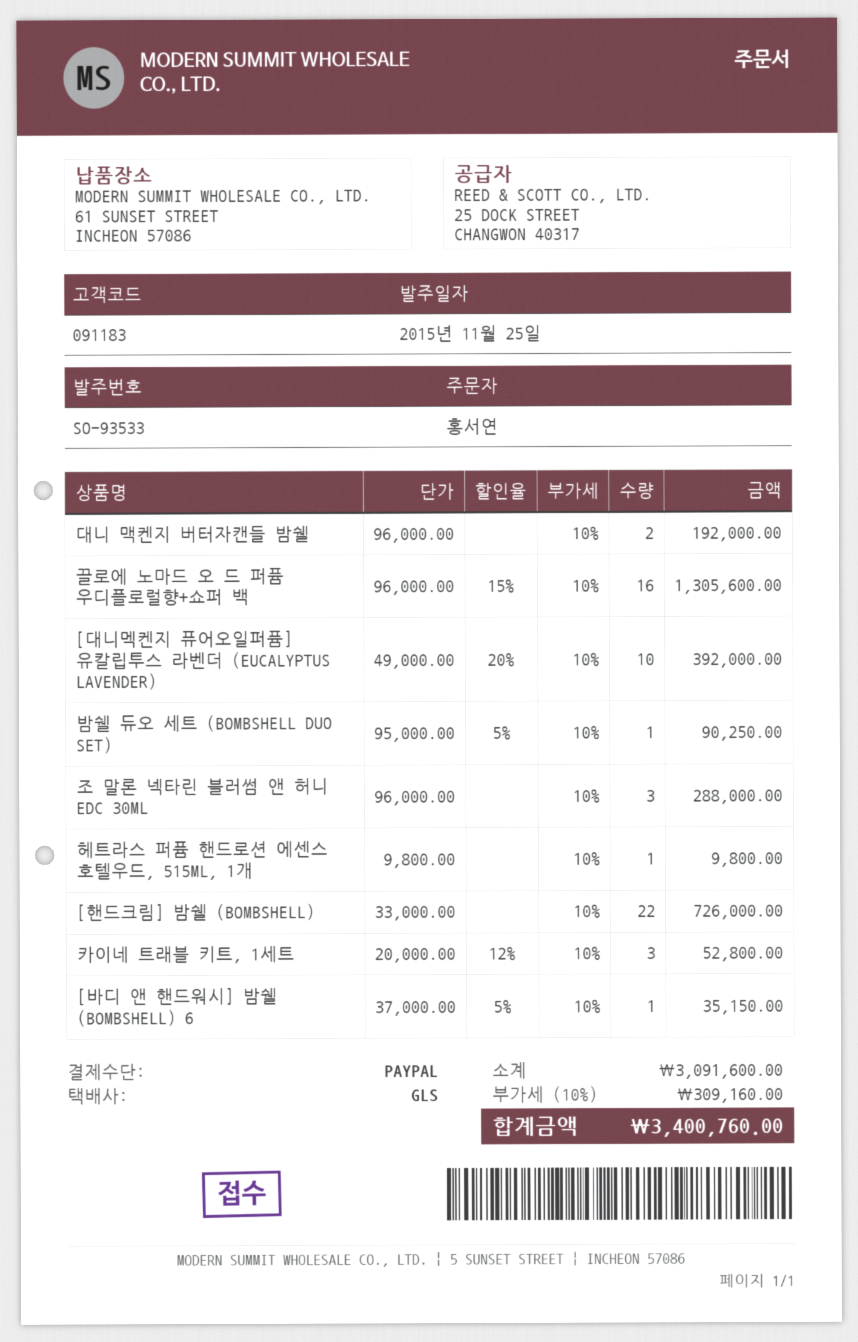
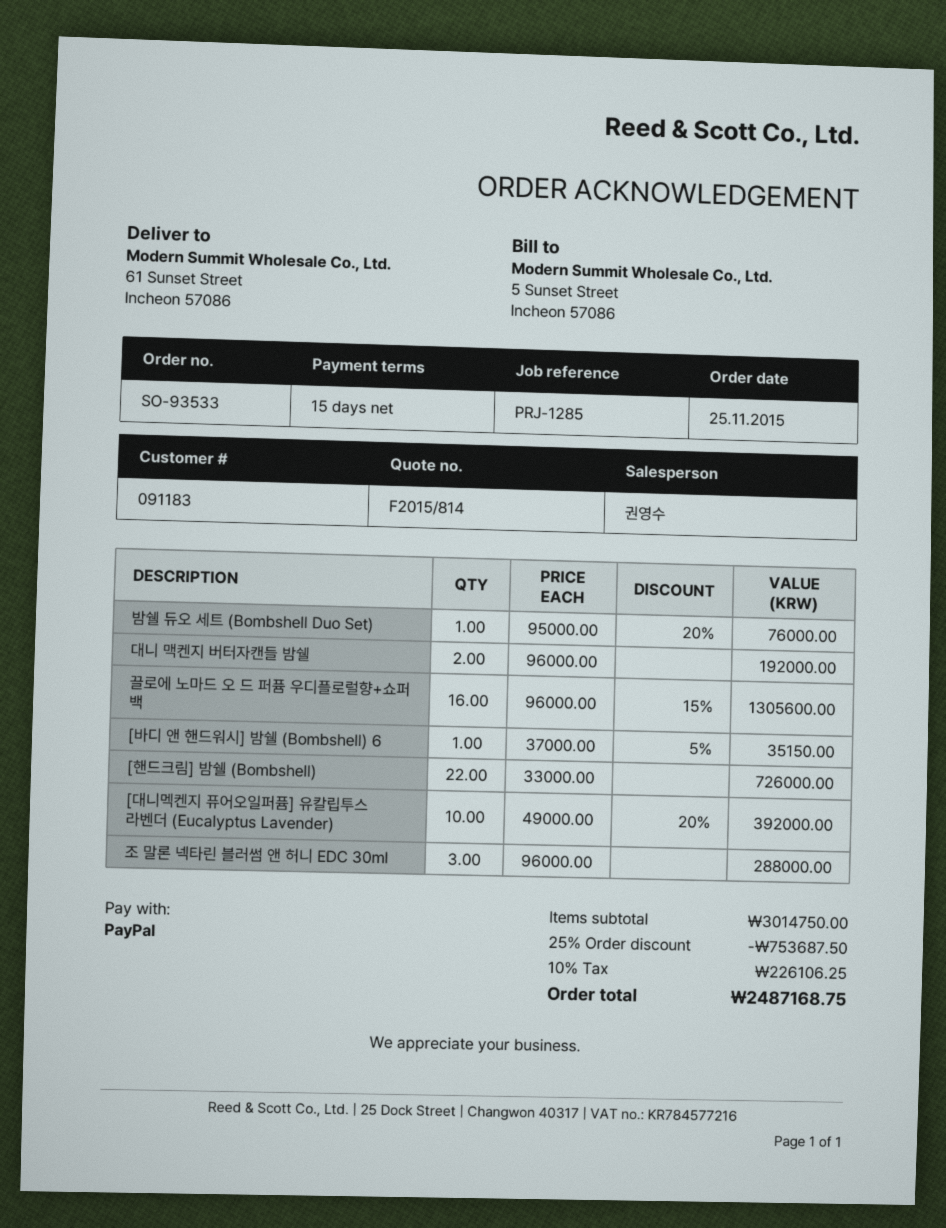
밤쉘 듀오 세트 (BOMBSHELL DUO SET): 1 x 95000.00 - 5% = 90250.00 -> 1 x 95000.00 - 20% = 76000.00
헤트라스 퍼퓸 핸드로션 에센스 호텔우드, 515ML, 1개: 1 x 9800.00 = 9800.00 -> none
카이네 트래블 키트, 1세트: 3 x 20000.00 - 12% = 52800.00 -> none
subtotal: 3091600.00 -> 3014750.00
discount: none -> 25% = 753687.50
tax: 10% = 309160.00 -> 10% = 226106.25
total: 3400760.00 -> 2487168.75

